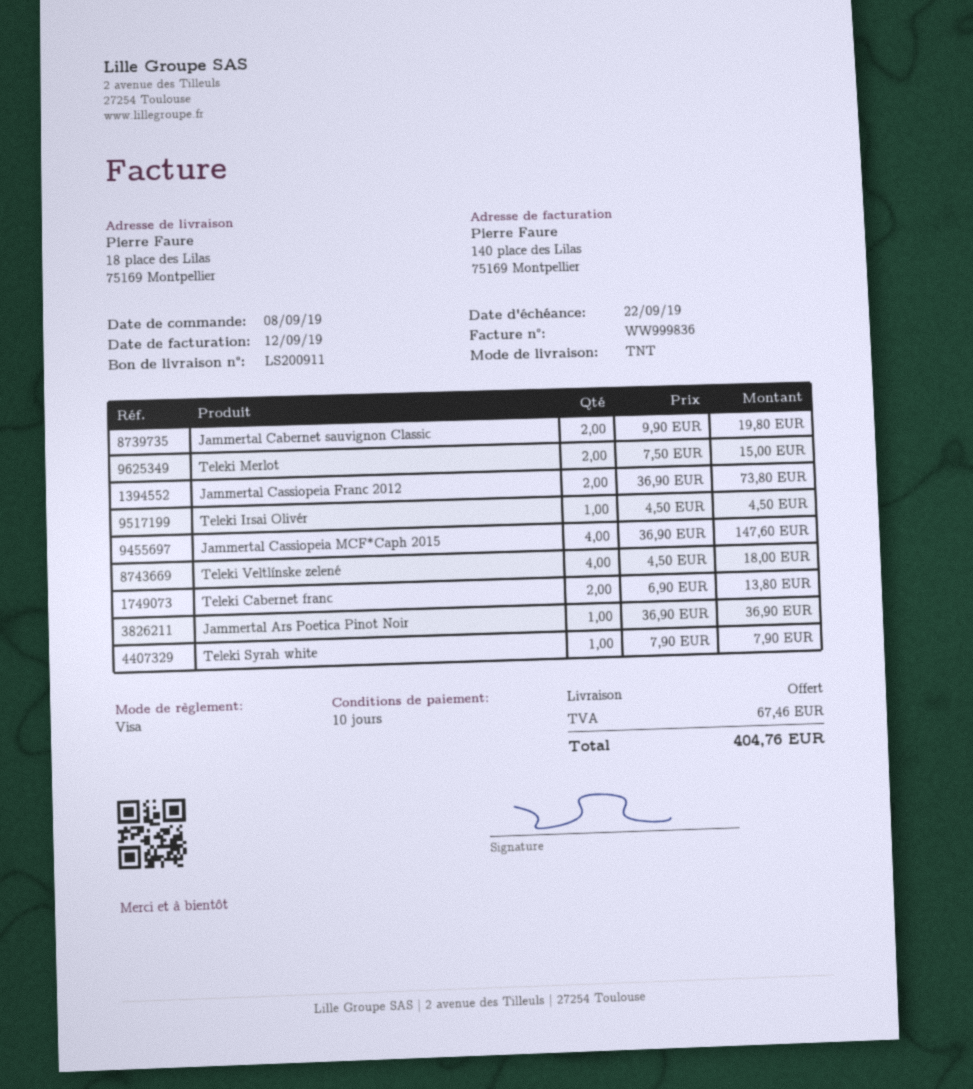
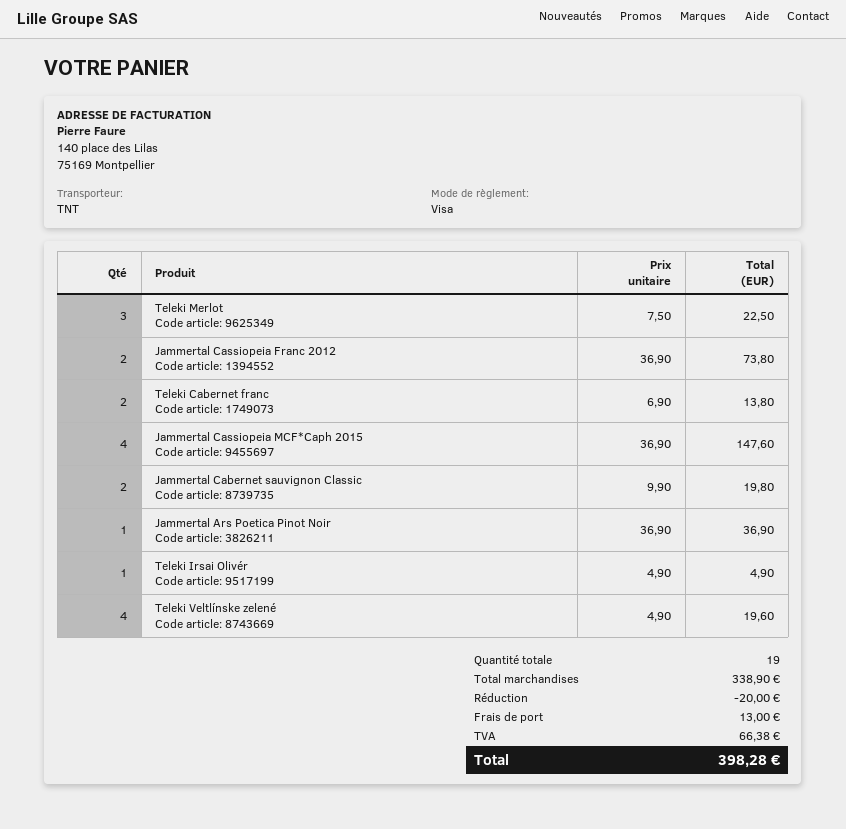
Teleki Merlot: 2 x 7.50 = 15.00 -> 3 x 7.50 = 22.50
Teleki Irsai Olivér: 1 x 4.50 = 4.50 -> 1 x 4.90 = 4.90
Teleki Veltlínske zelené: 4 x 4.50 = 18.00 -> 4 x 4.90 = 19.60
Teleki Syrah white: 1 x 7.90 = 7.90 -> none
discount: none -> 20.00
shipping: 0.00 -> 13.00
tax: 67.46 -> 66.38
total: 404.76 -> 398.28

